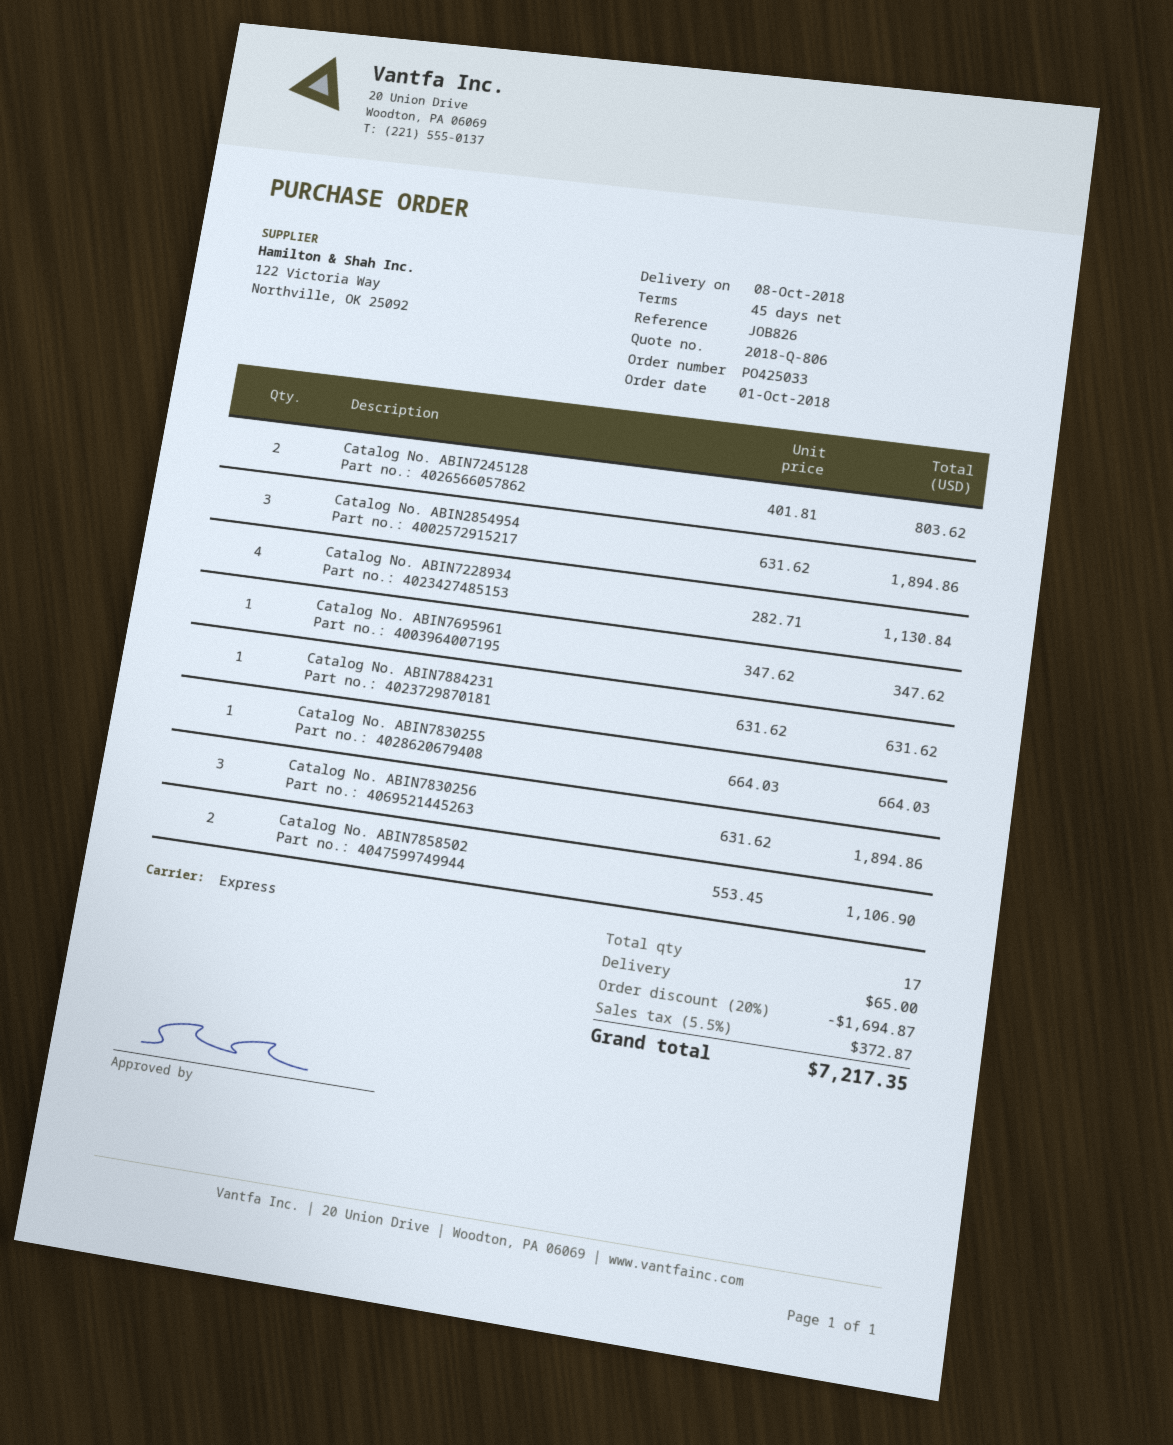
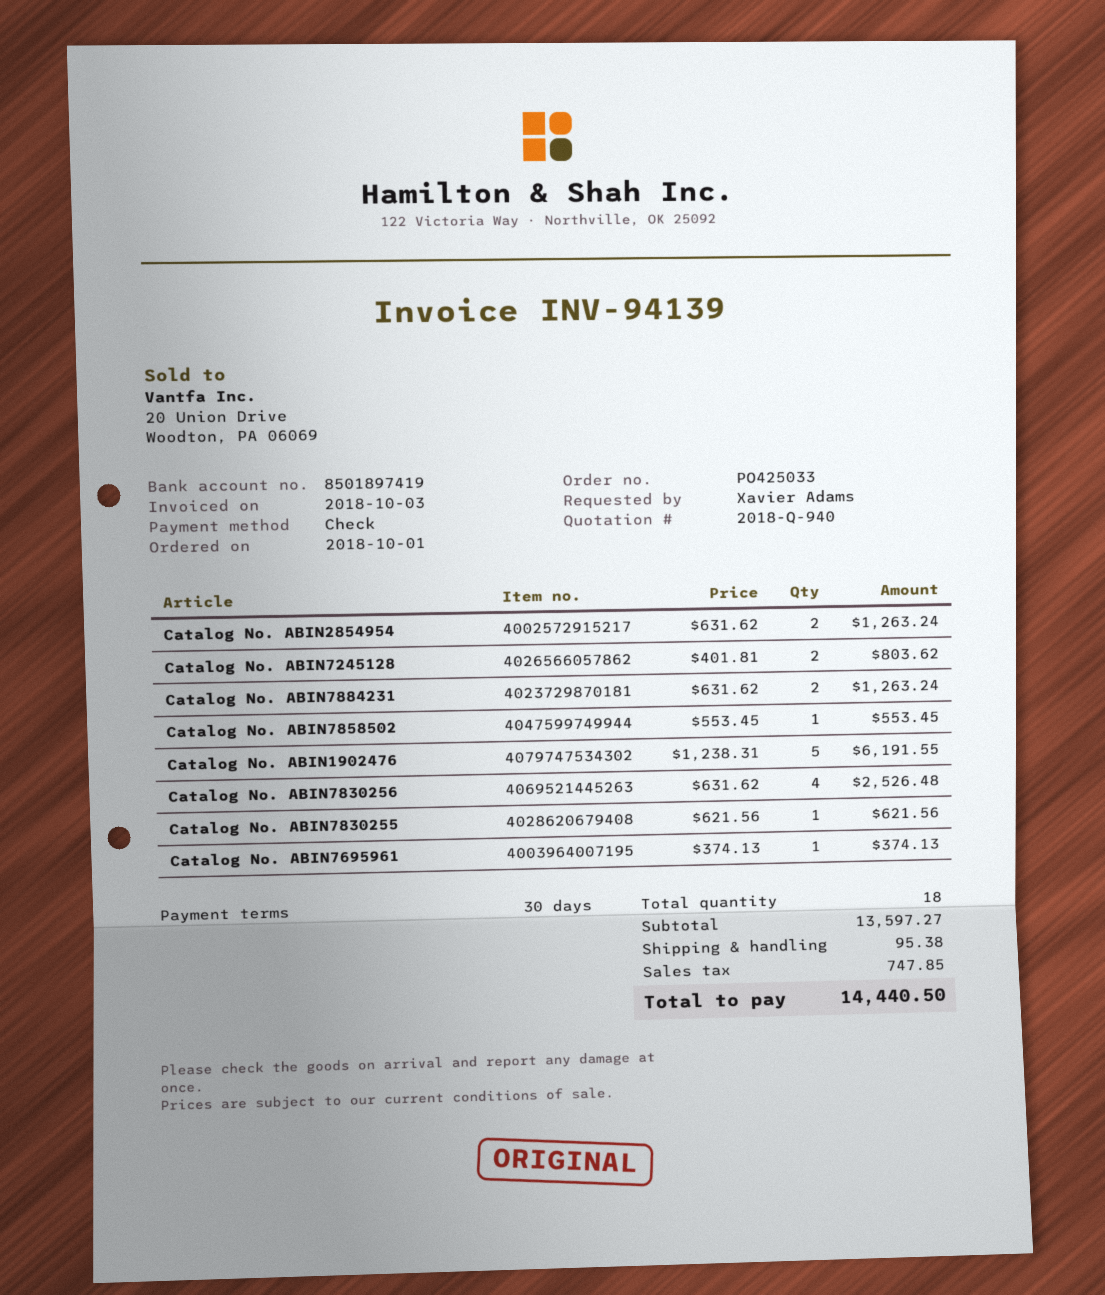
quote number: 2018-Q-806 -> 2018-Q-940
payment terms: 45 days -> 30 days
Catalog No. ABIN2854954: 3 x 631.62 = 1894.86 -> 2 x 631.62 = 1263.24
Catalog No. ABIN7228934: 4 x 282.71 = 1130.84 -> none
Catalog No. ABIN7695961: 1 x 347.62 = 347.62 -> 1 x 374.13 = 374.13
Catalog No. ABIN7884231: 1 x 631.62 = 631.62 -> 2 x 631.62 = 1263.24
Catalog No. ABIN7830255: 1 x 664.03 = 664.03 -> 1 x 621.56 = 621.56
Catalog No. ABIN7830256: 3 x 631.62 = 1894.86 -> 4 x 631.62 = 2526.48
Catalog No. ABIN7858502: 2 x 553.45 = 1106.90 -> 1 x 553.45 = 553.45
Catalog No. ABIN1902476: none -> 5 x 1238.31 = 6191.55
total quantity: 17 -> 18
discount: 20% = 1694.87 -> none
shipping: 65.00 -> 95.38
tax: 372.87 -> 747.85
total: 7217.35 -> 14440.50

